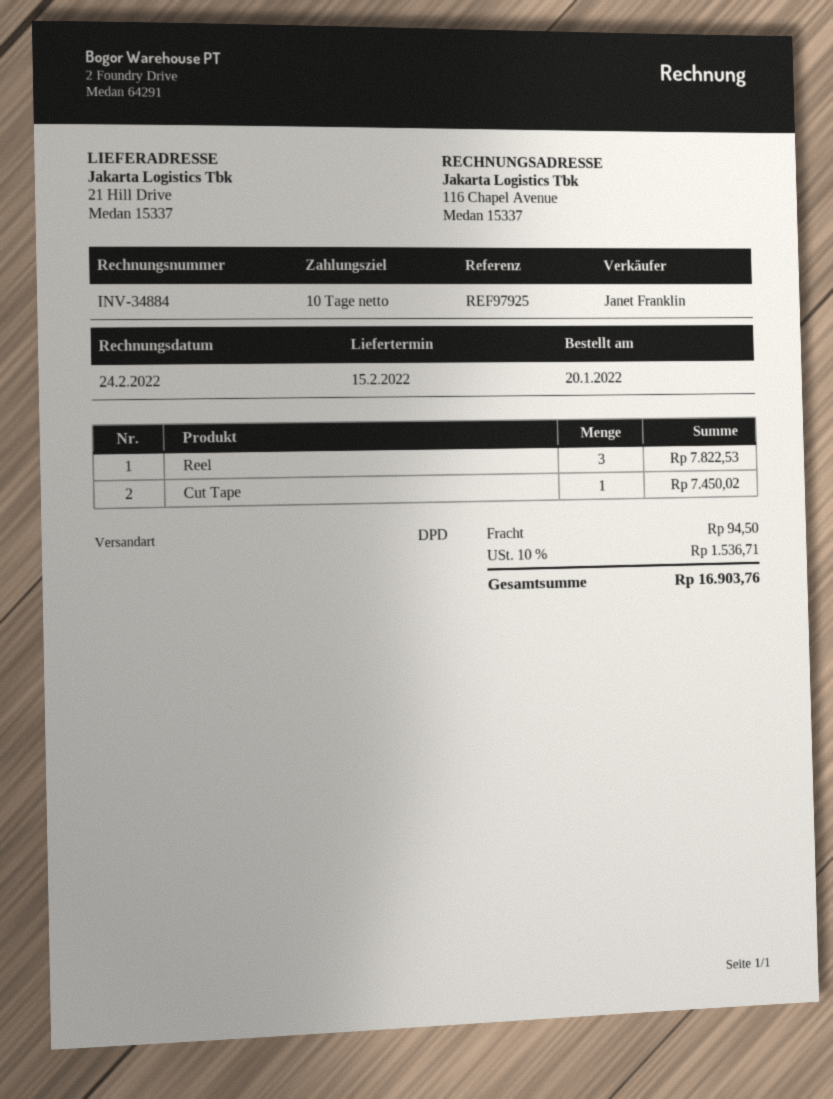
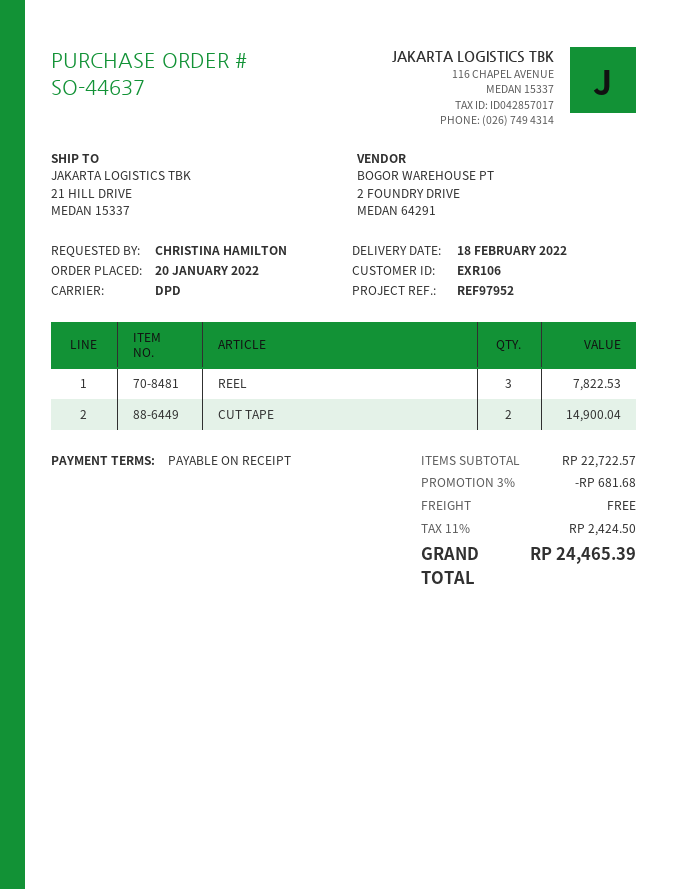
delivery date: 2022-02-15 -> 2022-02-18
payment terms: 10 days -> on receipt
reference: REF97925 -> REF97952
Cut Tape: 1 for 7450.02 -> 2 for 14900.04
discount: none -> 3% = 681.68
shipping: 94.50 -> 0.00
tax: 10% = 1536.71 -> 11% = 2424.50
total: 16903.76 -> 24465.39

